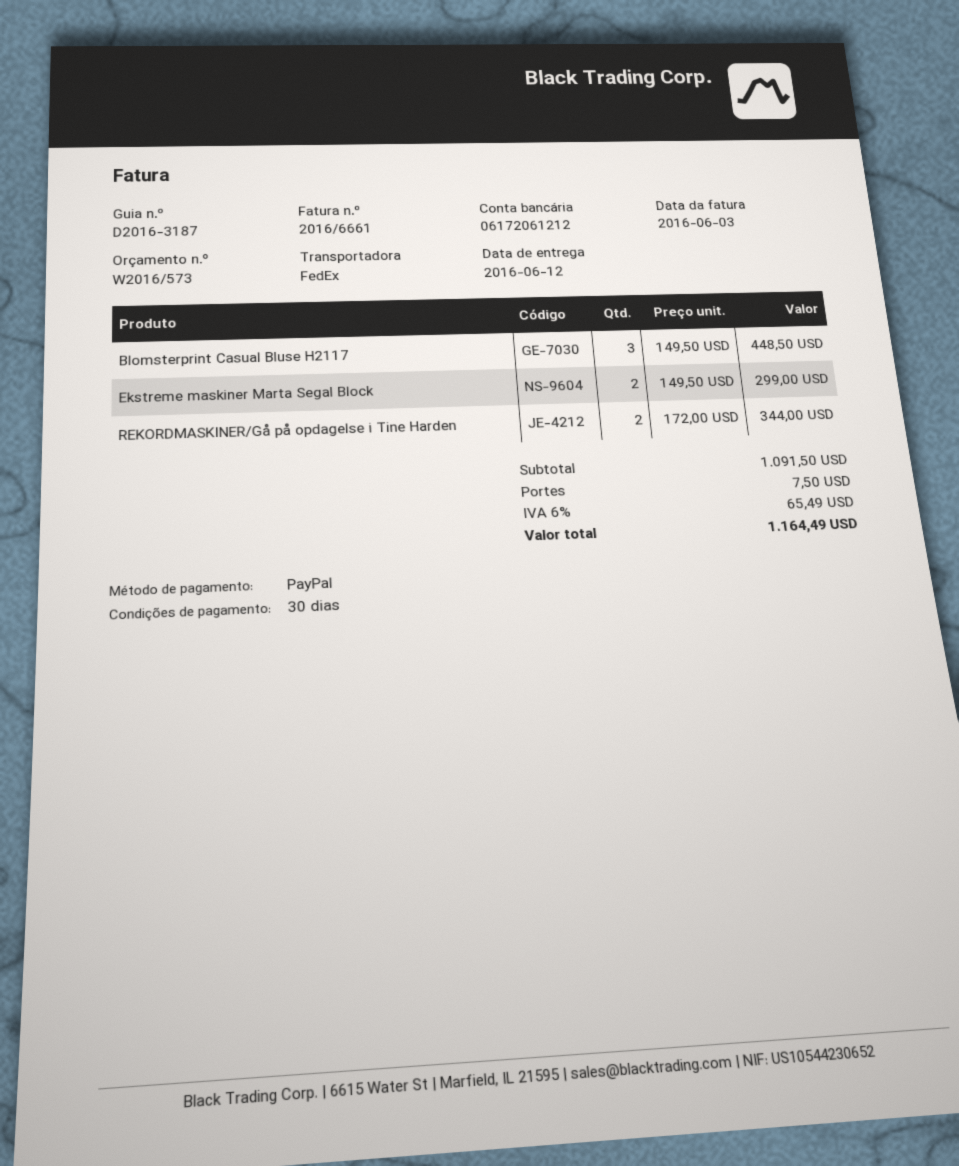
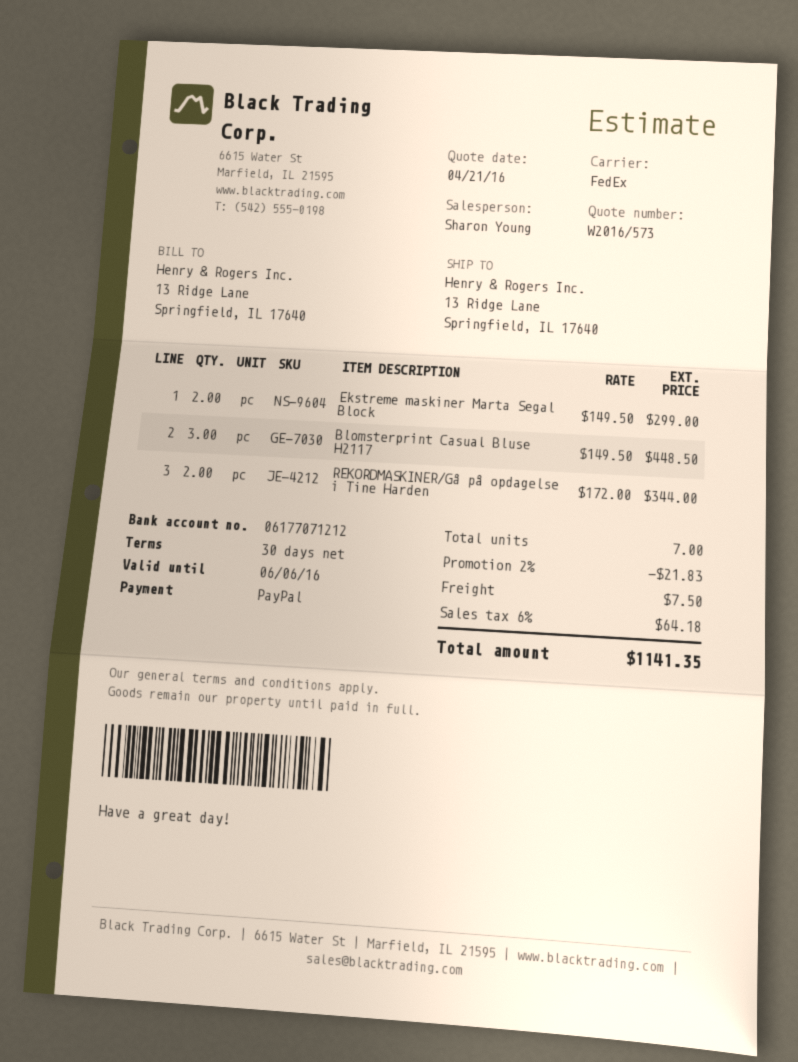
bank account: 06172061212 -> 06177071212
discount: none -> 2% = 21.83
tax: 6% = 65.49 -> 6% = 64.18
total: 1164.49 -> 1141.35

